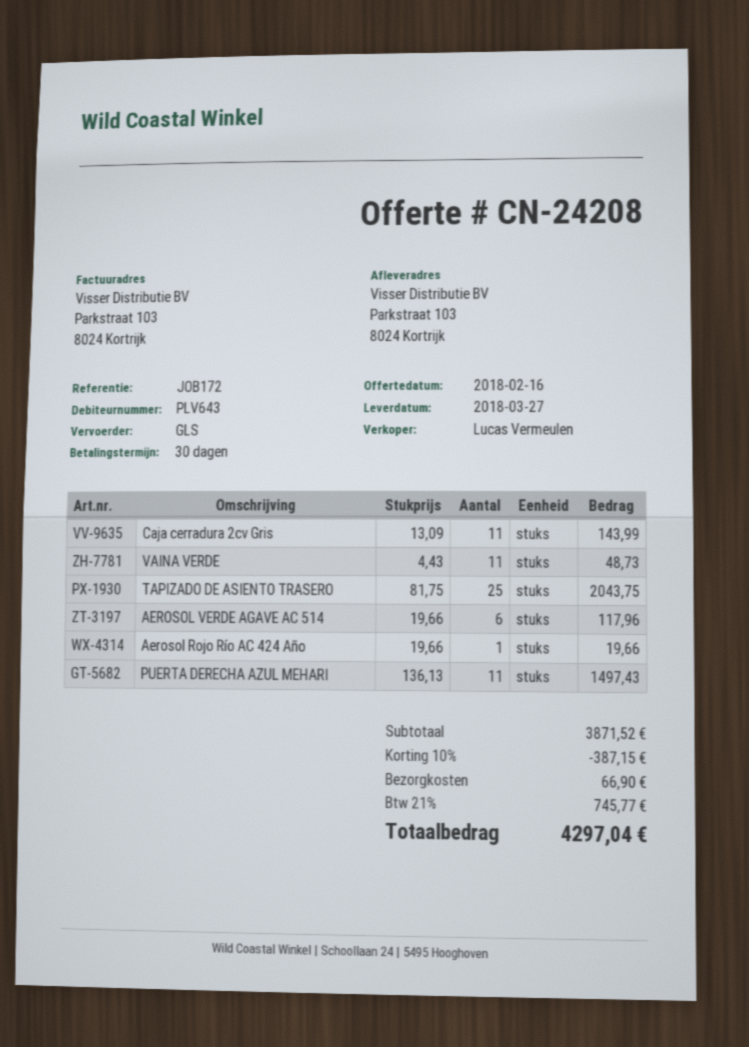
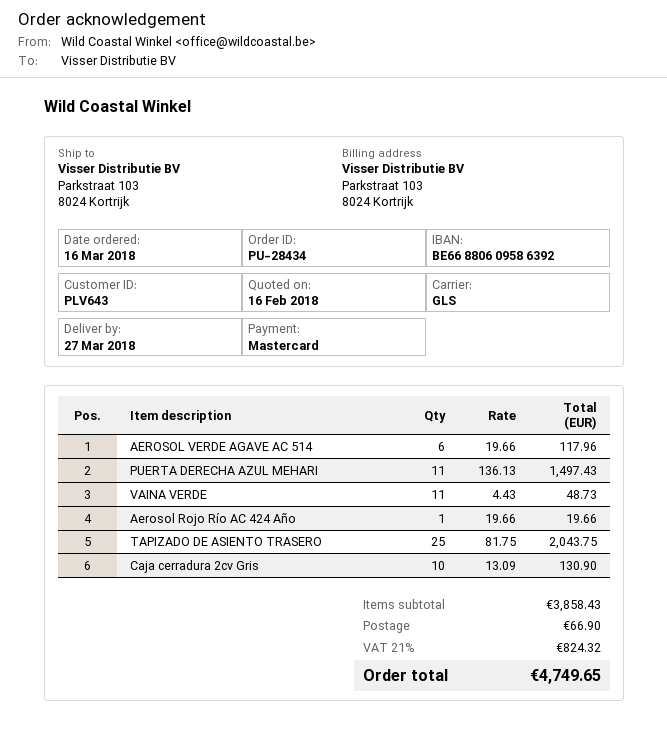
Caja cerradura 2cv Gris: 11 x 13.09 = 143.99 -> 10 x 13.09 = 130.90
subtotal: 3871.52 -> 3858.43
discount: 10% = 387.15 -> none
tax: 21% = 745.77 -> 21% = 824.32
total: 4297.04 -> 4749.65

